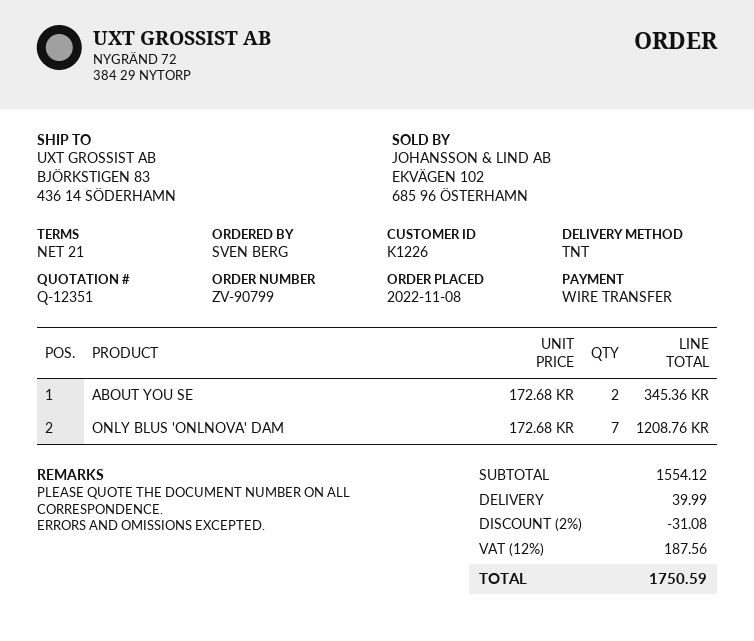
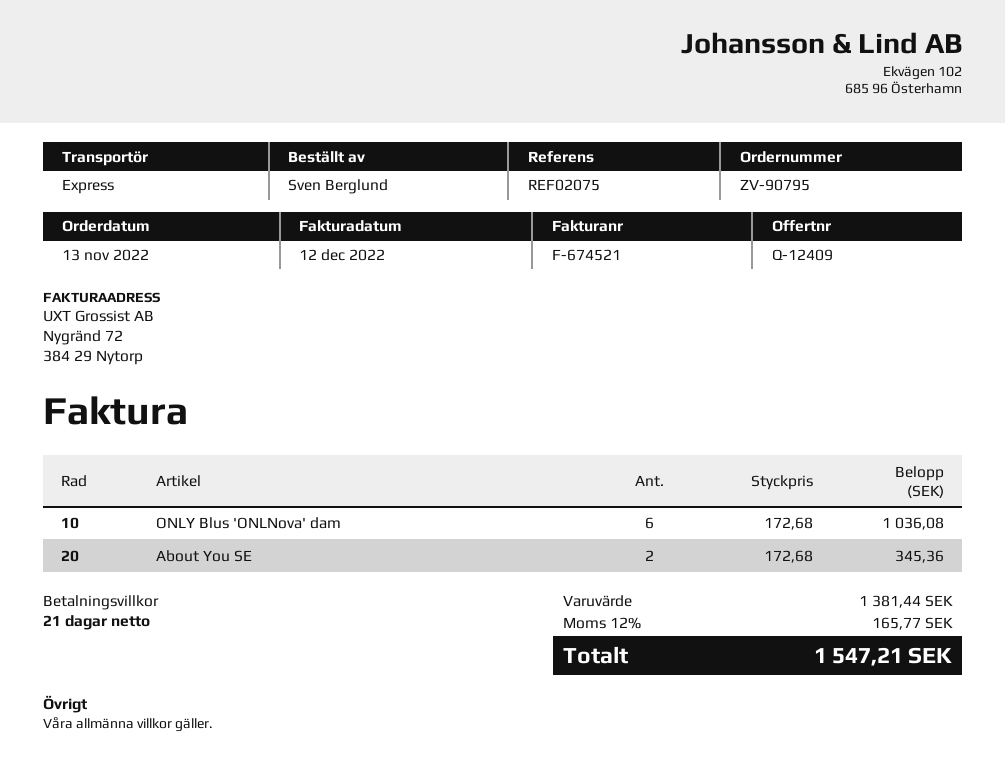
quote number: Q-12351 -> Q-12409
order number: ZV-90799 -> ZV-90795
order date: 2022-11-08 -> 2022-11-13
ordered by: SVEN BERG -> Sven Berglund
shipping method: TNT -> express
ONLY BLUS 'ONLNOVA' DAM: 7 x 172.68 = 1208.76 -> 6 x 172.68 = 1036.08
subtotal: 1554.12 -> 1381.44
discount: 2% = 31.08 -> none
shipping: 39.99 -> none
tax: 12% = 187.56 -> 12% = 165.77
total: 1750.59 -> 1547.21

